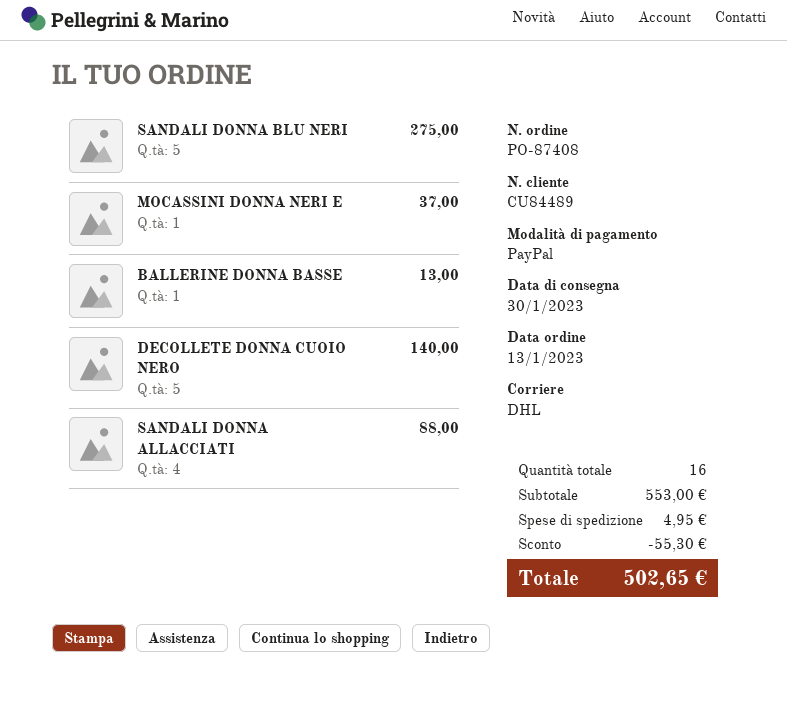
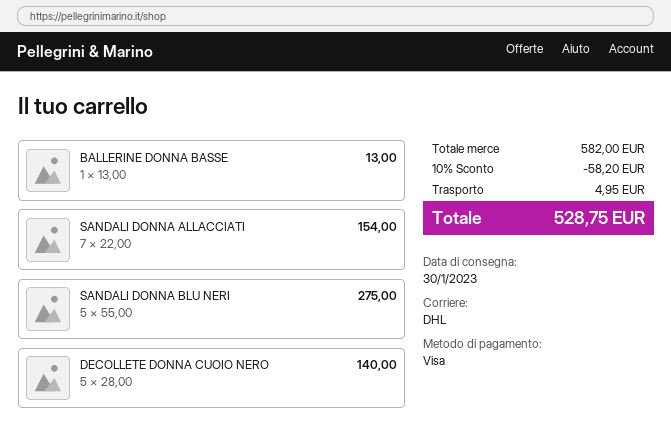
payment method: PayPal -> Visa
MOCASSINI DONNA NERI E: 1 for 37.00 -> none
SANDALI DONNA ALLACCIATI: 4 for 88.00 -> 7 for 154.00
subtotal: 553.00 -> 582.00
discount: 55.30 -> 58.20
total: 502.65 -> 528.75

